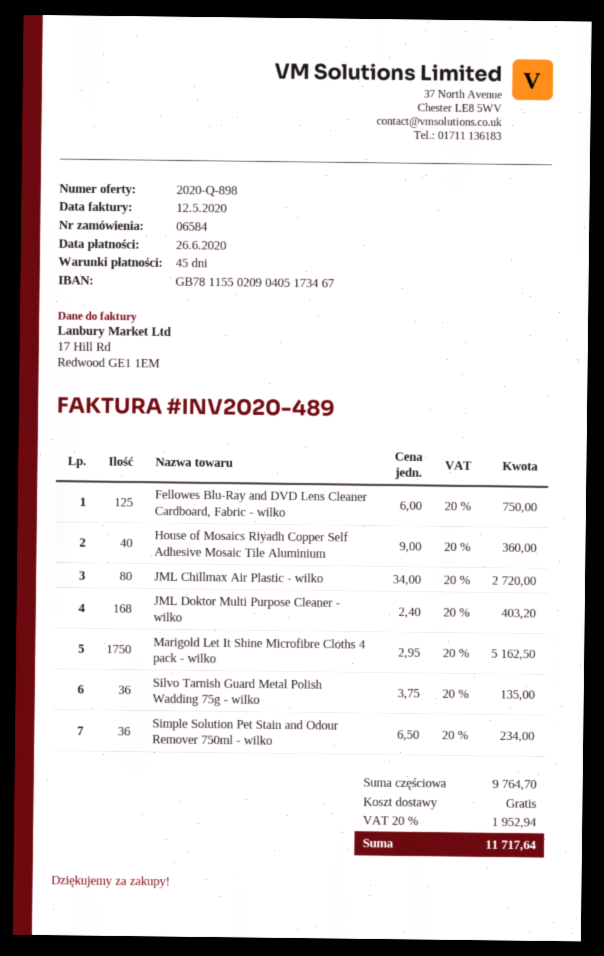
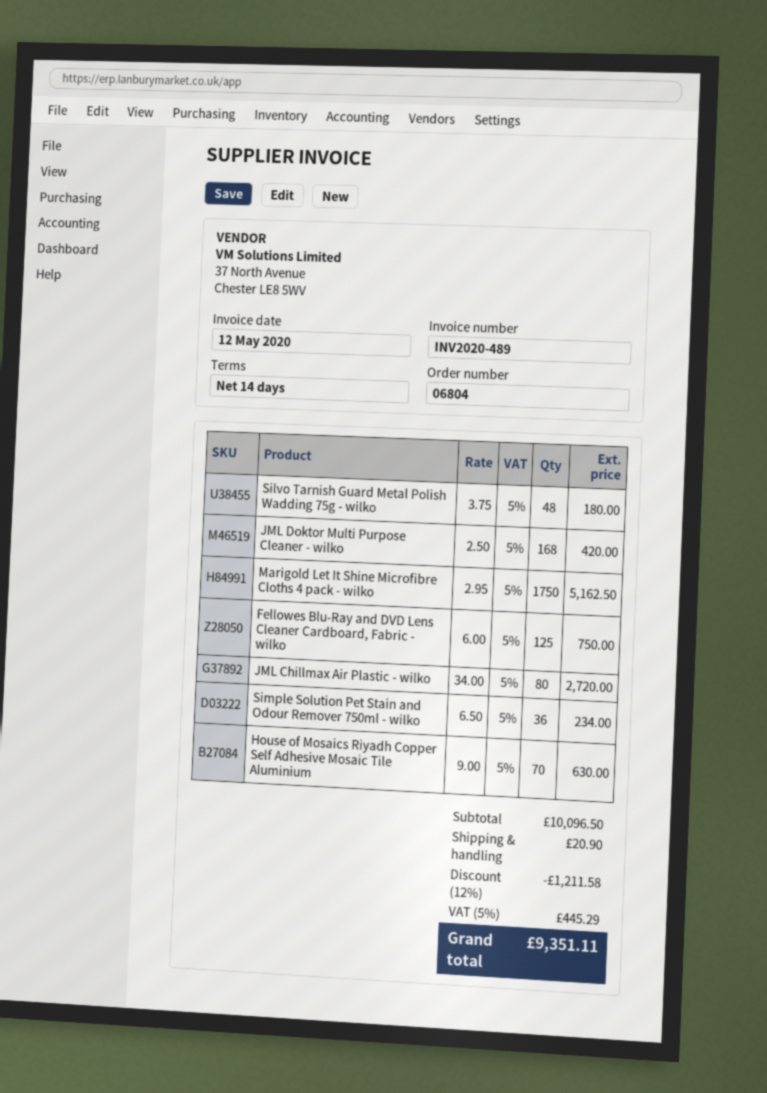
order number: 06584 -> 06804
payment terms: 45 days -> 14 days
House of Mosaics Riyadh Copper Self Adhesive Mosaic Tile Aluminium: 40 x 9.00 = 360.00 -> 70 x 9.00 = 630.00
JML Doktor Multi Purpose Cleaner - wilko: 168 x 2.40 = 403.20 -> 168 x 2.50 = 420.00
Silvo Tarnish Guard Metal Polish Wadding 75g - wilko: 36 x 3.75 = 135.00 -> 48 x 3.75 = 180.00
subtotal: 9764.70 -> 10096.50
discount: none -> 12% = 1211.58
shipping: 0.00 -> 20.90
tax: 20% = 1952.94 -> 5% = 445.29
total: 11717.64 -> 9351.11

